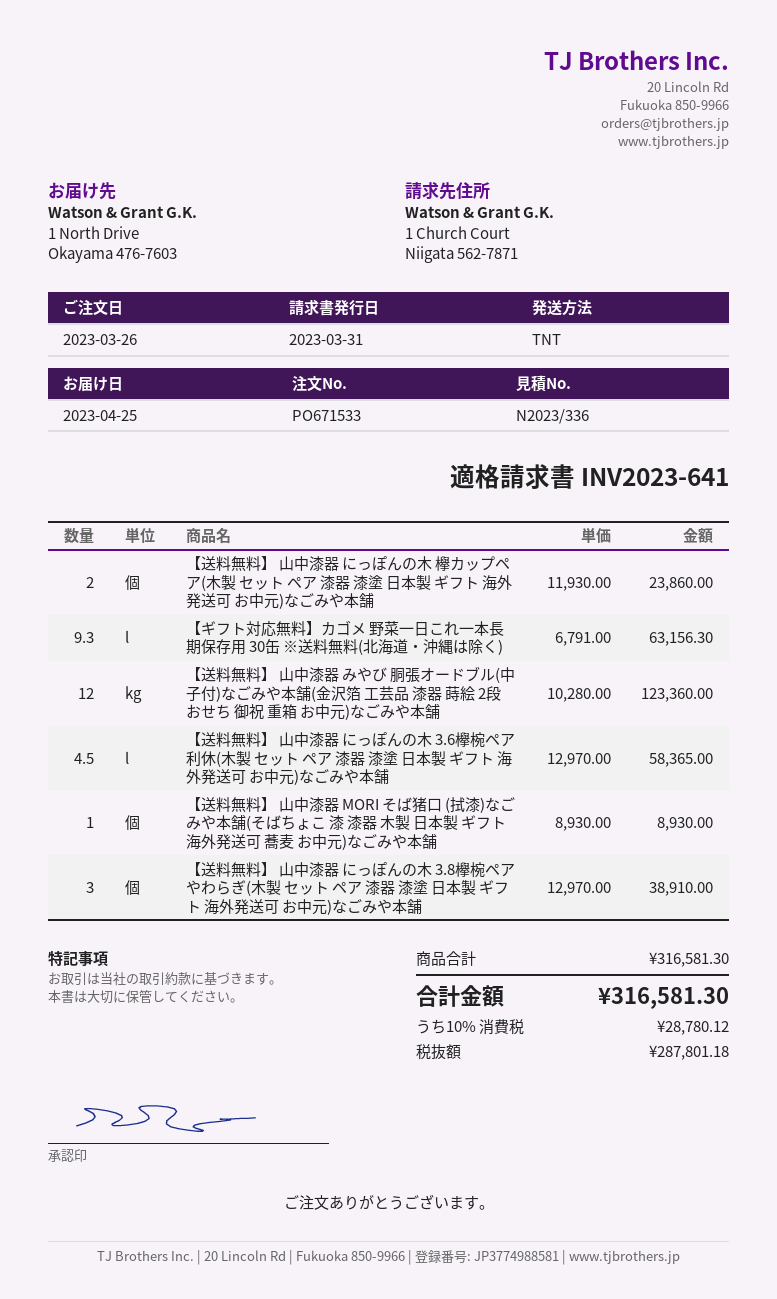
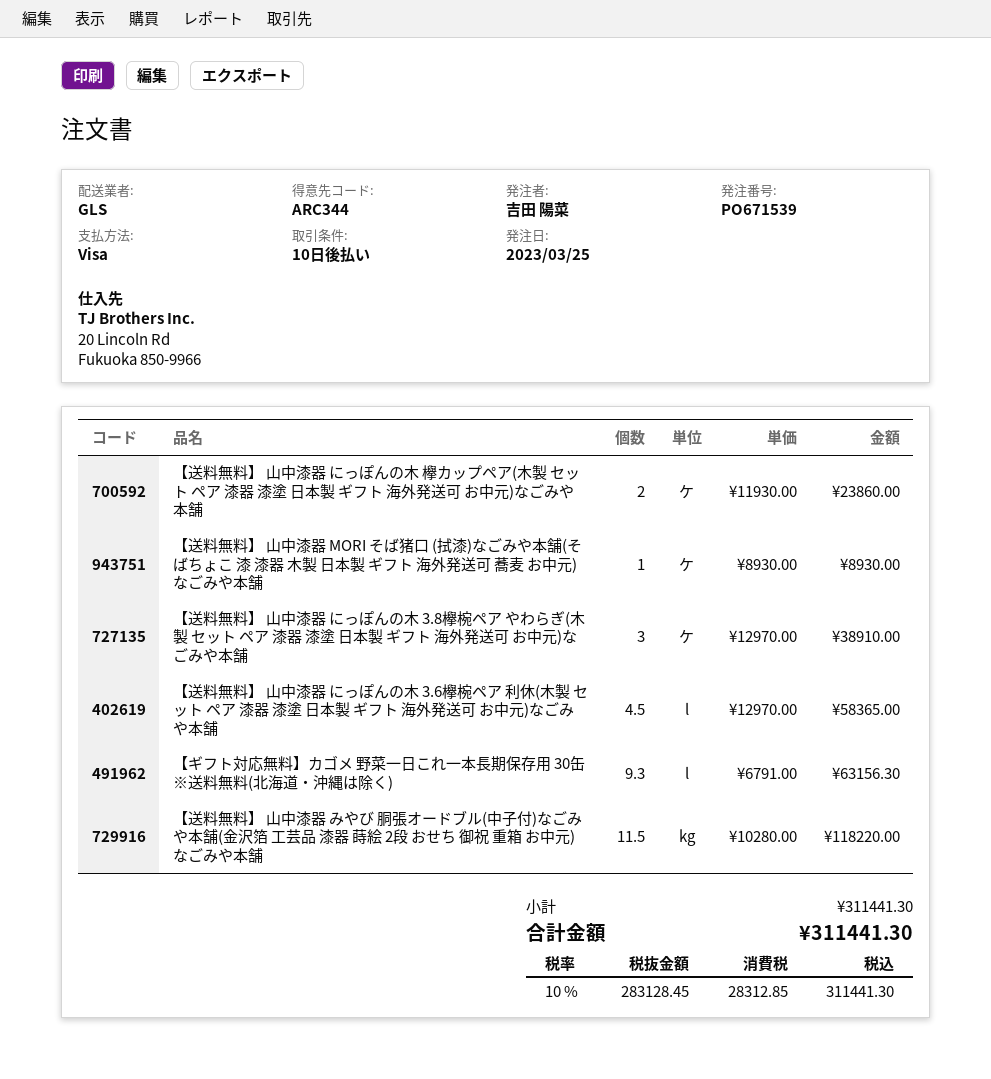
order number: PO671533 -> PO671539
order date: 2023-03-26 -> 2023-03-25
shipping method: TNT -> GLS
【送料無料】 山中漆器 みやび 胴張オードブル(中子付)なごみや本舗(金沢箔 工芸品 漆器 蒔絵 2段 おせち 御祝 重箱 お中元)なごみや本舗: 12 x 10280.00 = 123360.00 -> 11.5 x 10280.00 = 118220.00
subtotal: 316581.30 -> 311441.30
net: 287801.18 -> 283128.45
tax: 10% = 28780.12 -> 10% = 28312.85
total: 316581.30 -> 311441.30

